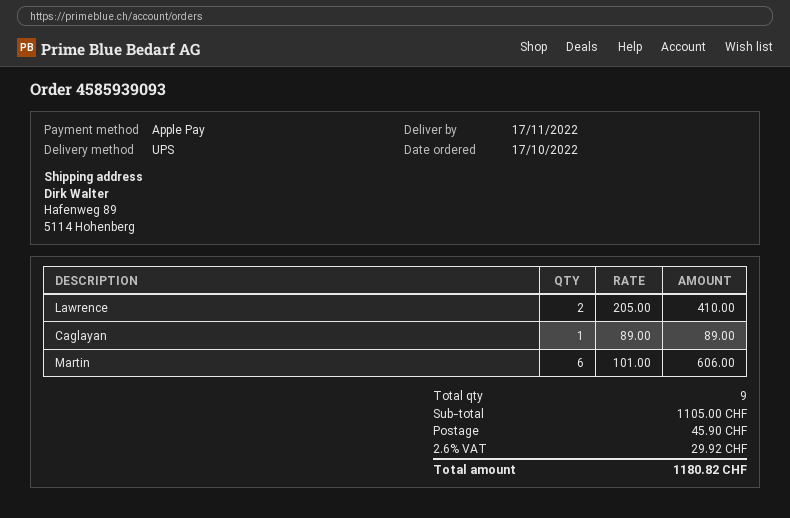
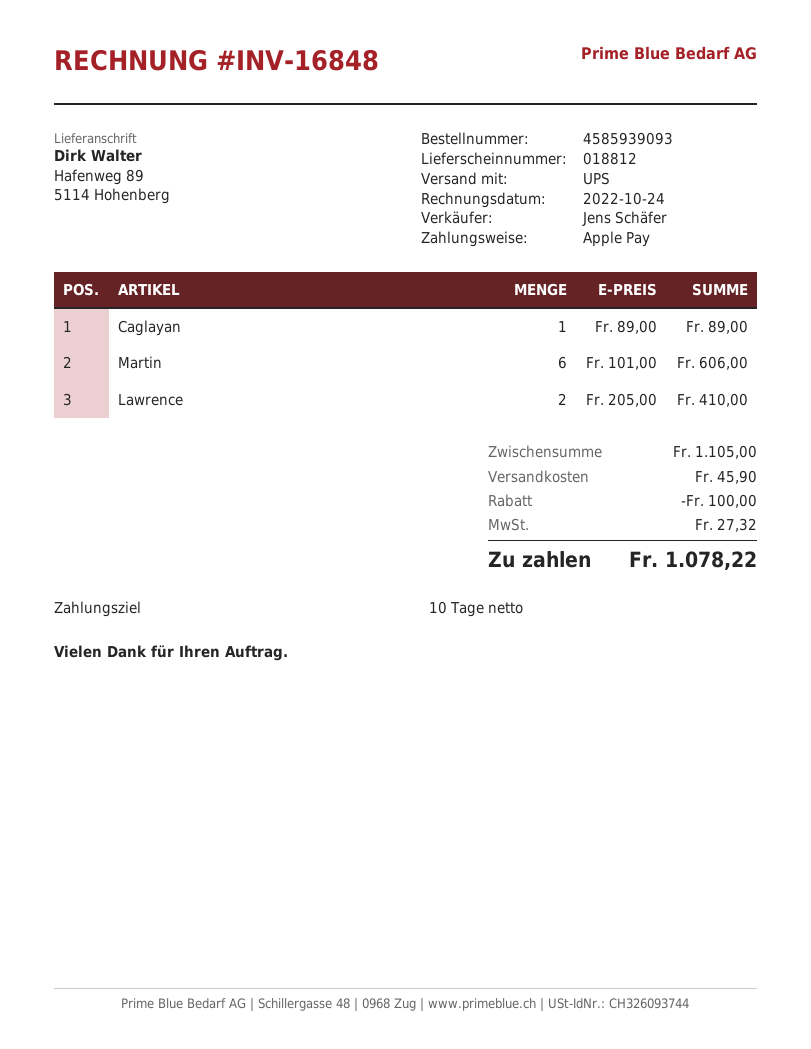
discount: none -> 100.00
tax: 29.92 -> 27.32
total: 1180.82 -> 1078.22

